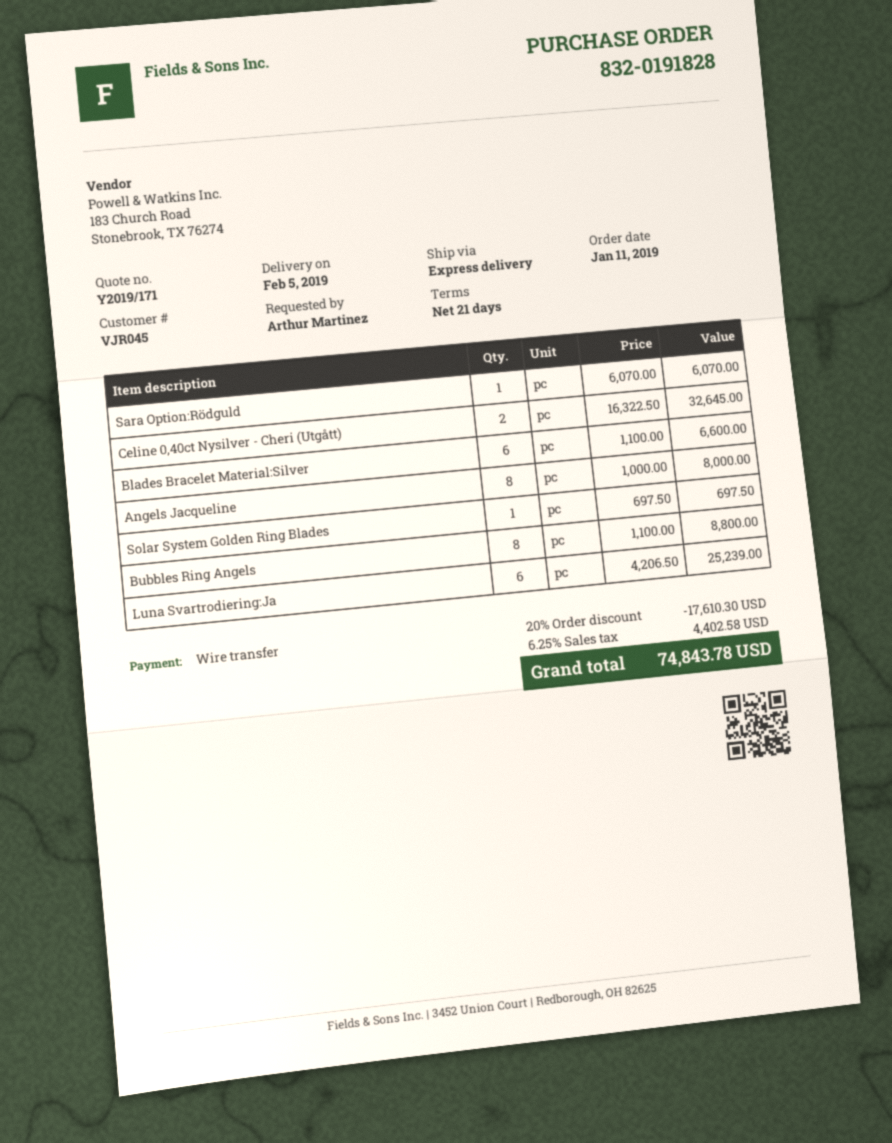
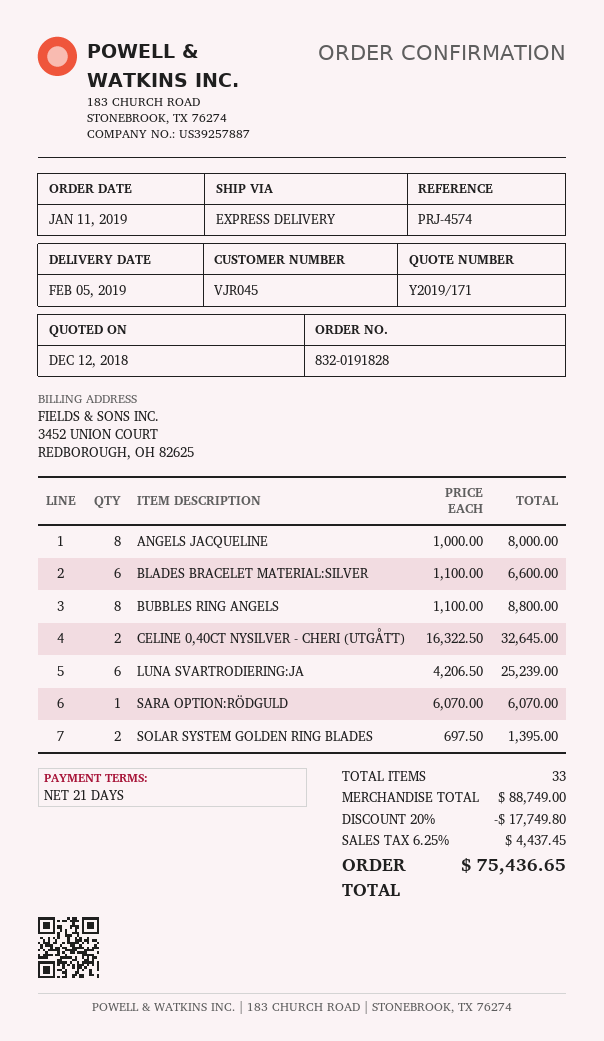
Solar System Golden Ring Blades: 1 x 697.50 = 697.50 -> 2 x 697.50 = 1395.00
discount: 20% = 17610.30 -> 20% = 17749.80
tax: 6.25% = 4402.58 -> 6.25% = 4437.45
total: 74843.78 -> 75436.65

